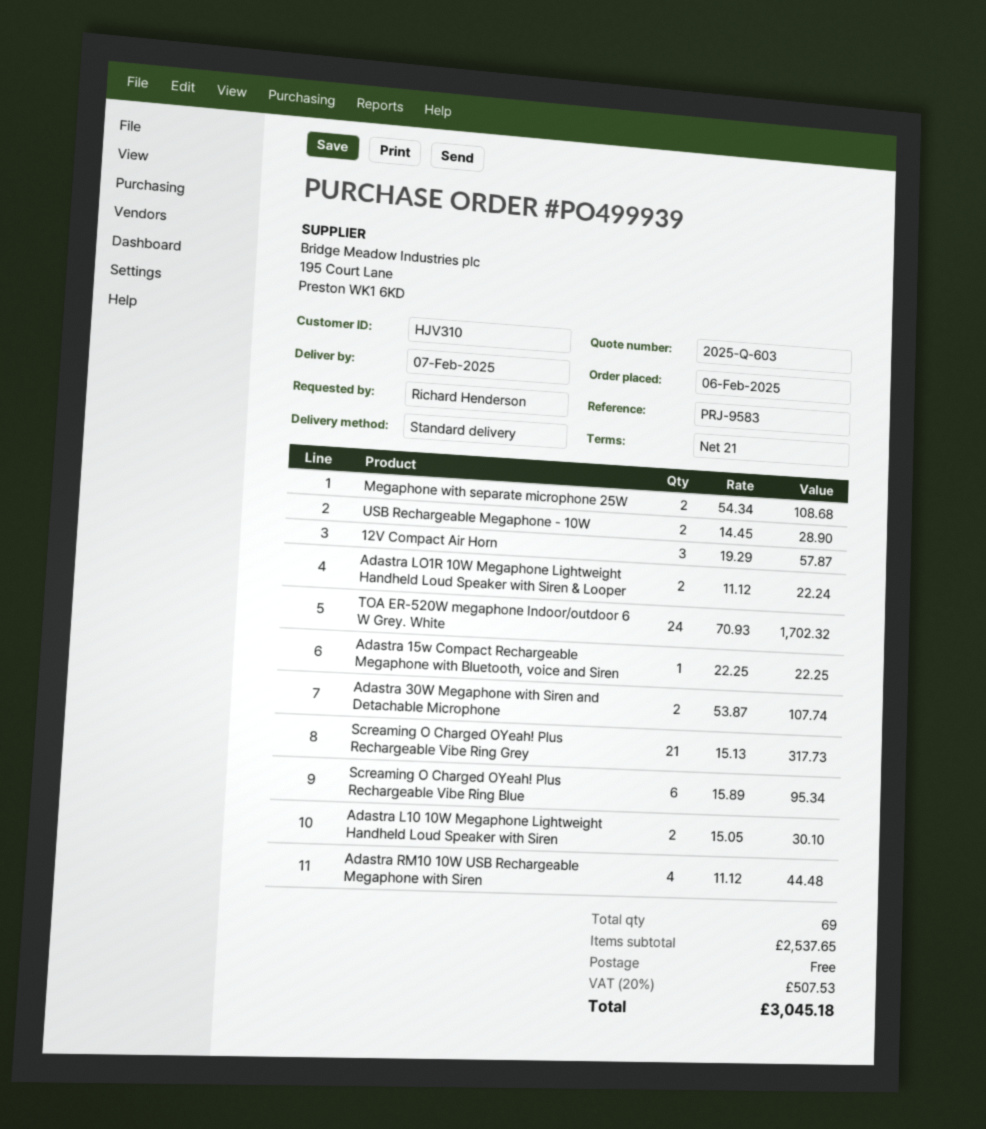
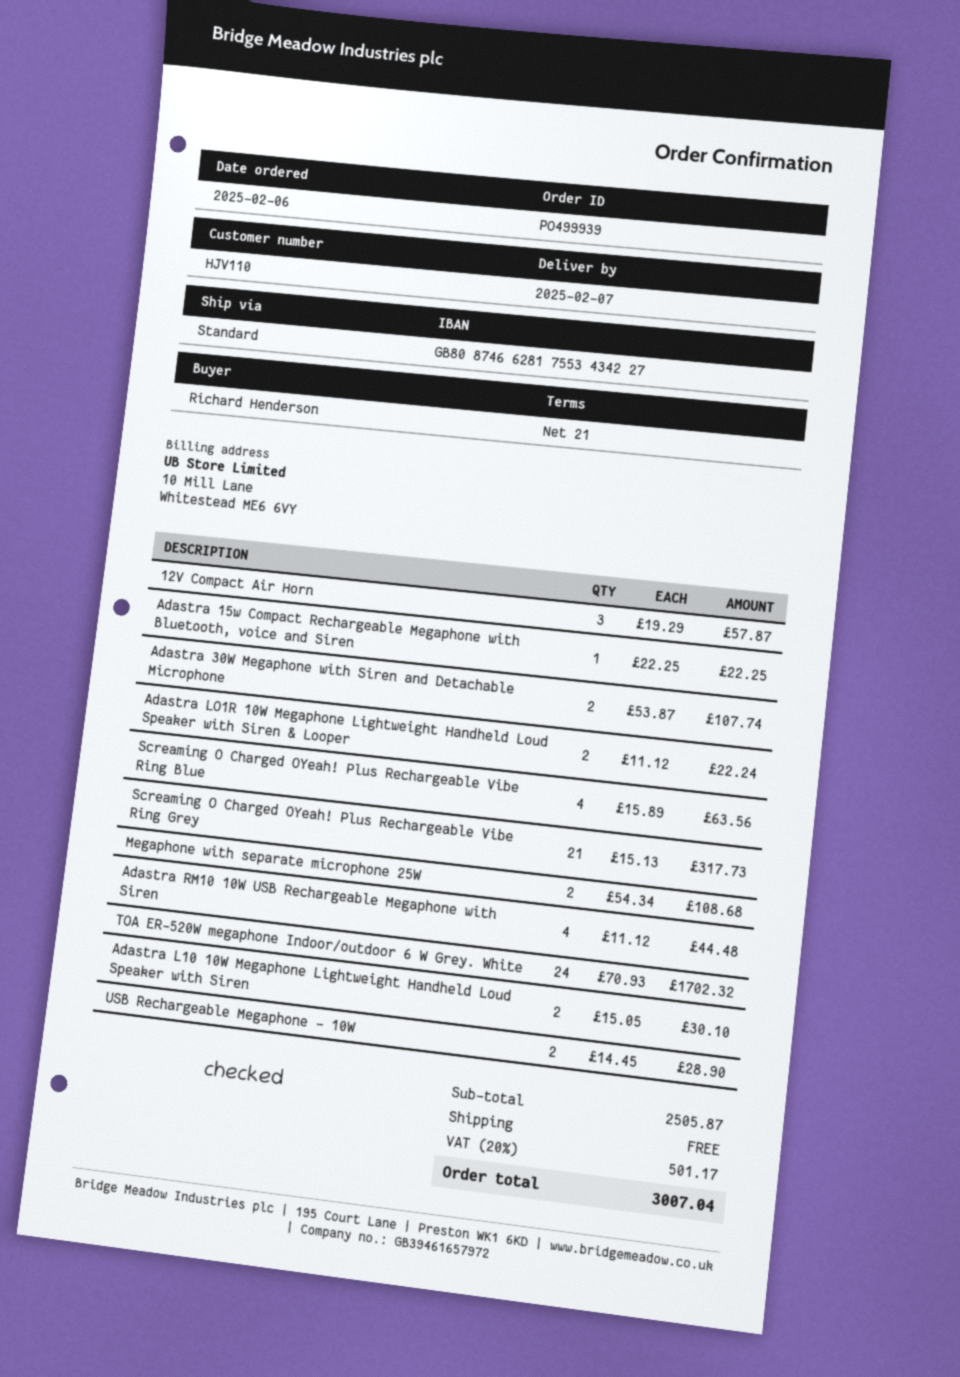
customer number: HJV310 -> HJV110
Screaming O Charged OYeah! Plus Rechargeable Vibe Ring Blue: 6 x 15.89 = 95.34 -> 4 x 15.89 = 63.56
subtotal: 2537.65 -> 2505.87
tax: 20% = 507.53 -> 20% = 501.17
total: 3045.18 -> 3007.04

